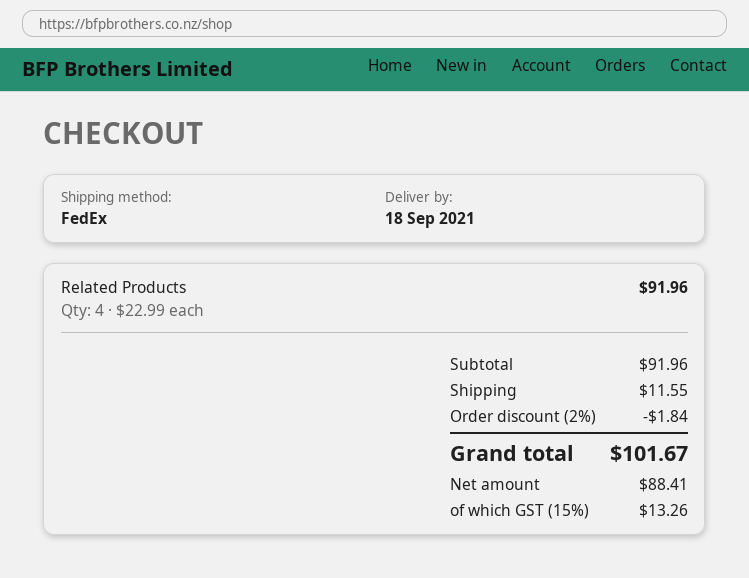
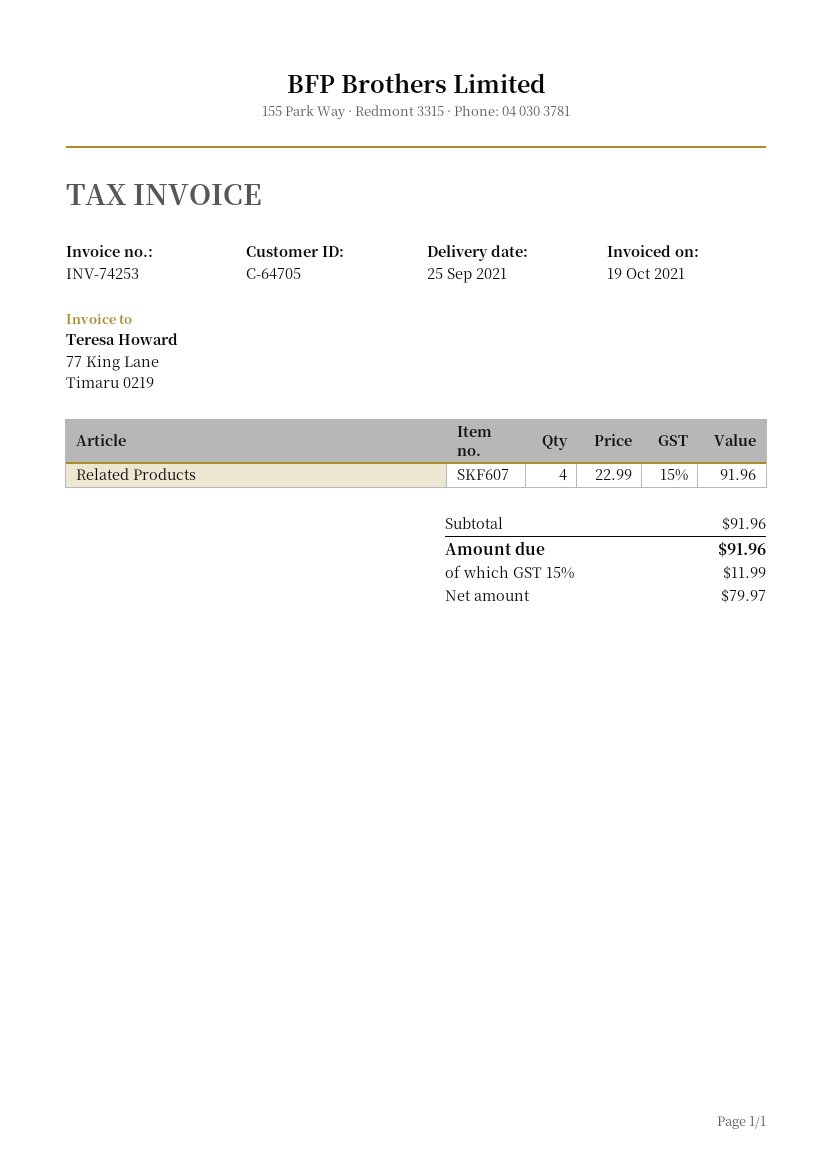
delivery date: 2021-09-18 -> 2021-09-25
discount: 2% = 1.84 -> none
shipping: 11.55 -> none
net: 88.41 -> 79.97
tax: 15% = 13.26 -> 15% = 11.99
total: 101.67 -> 91.96

